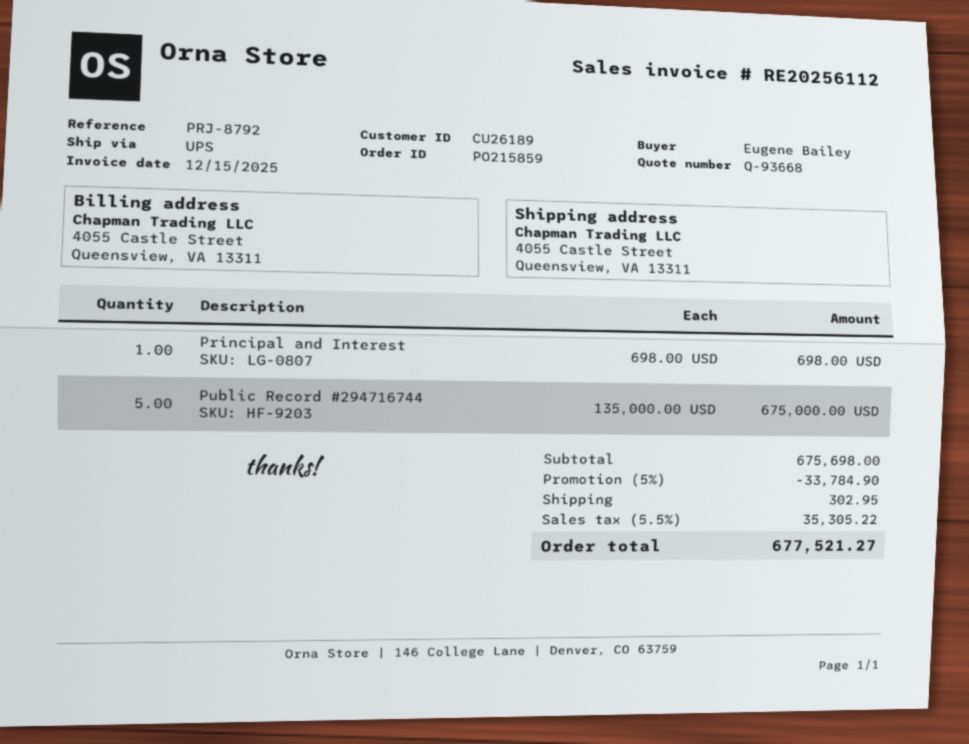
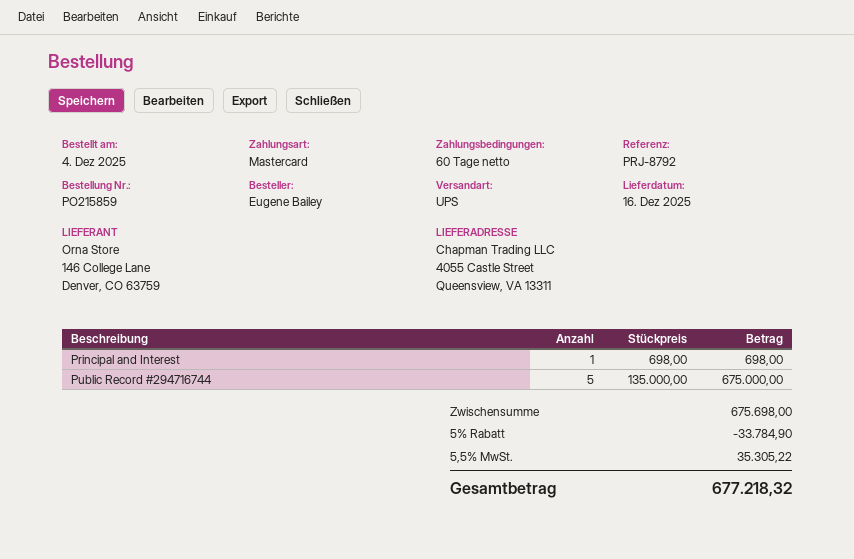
shipping: 302.95 -> none
total: 677521.27 -> 677218.32

